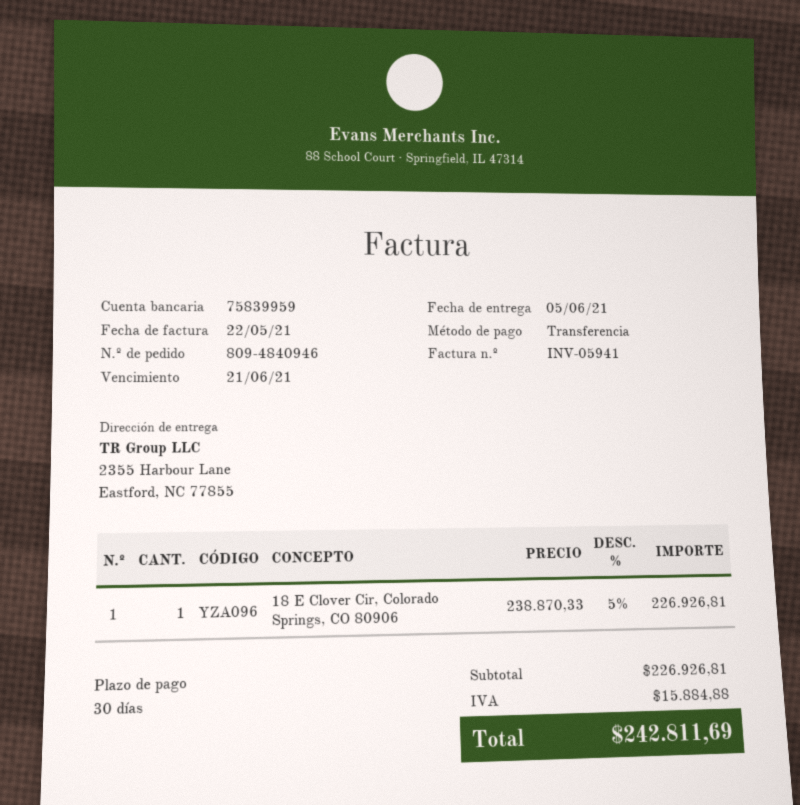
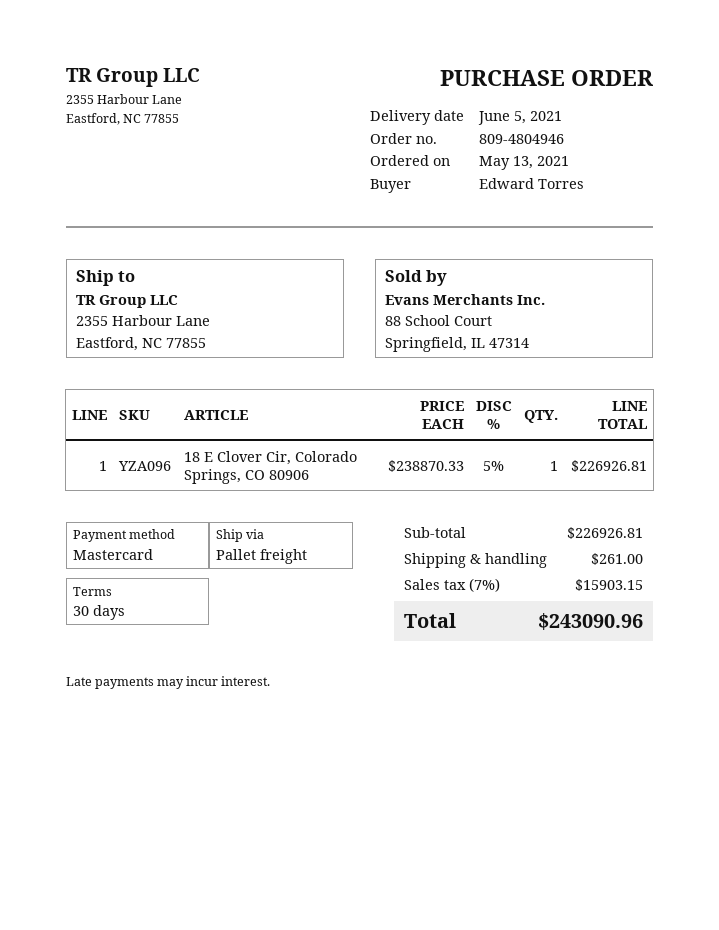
order number: 809-4840946 -> 809-4804946
payment method: bank transfer -> Mastercard
shipping: none -> 261.00
tax: 15884.88 -> 15903.15
total: 242811.69 -> 243090.96

